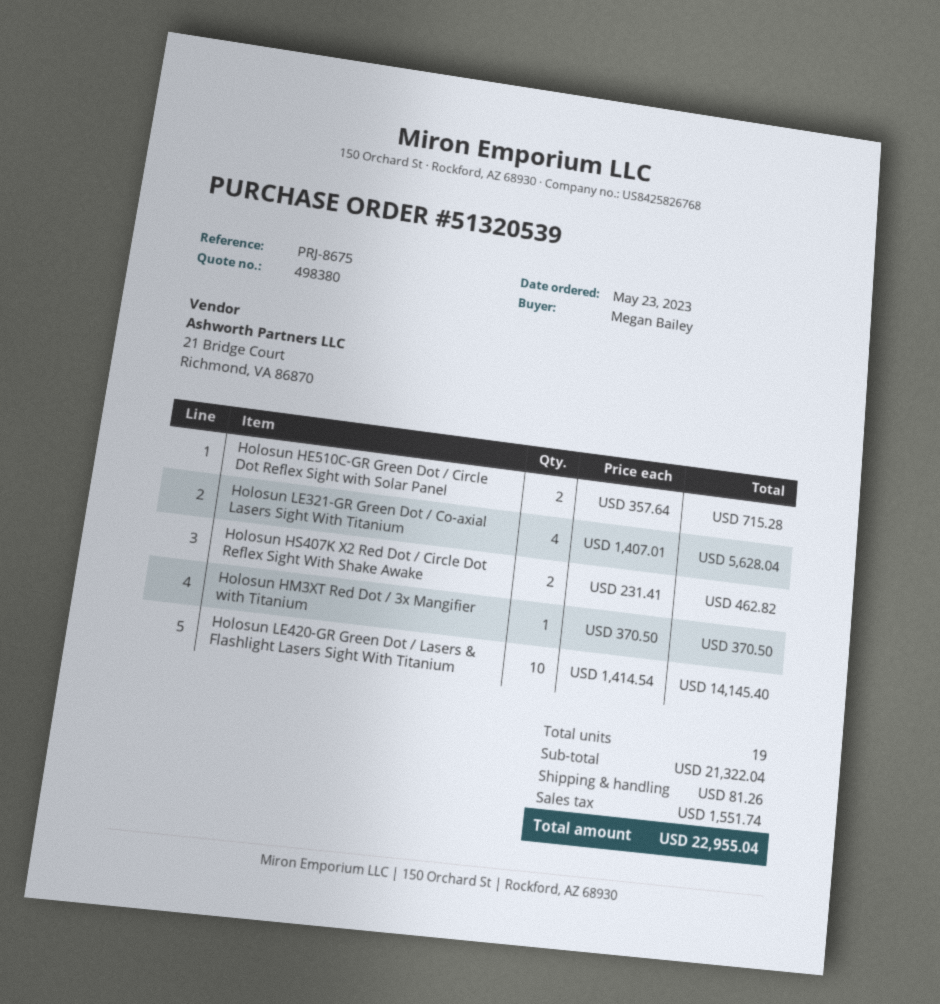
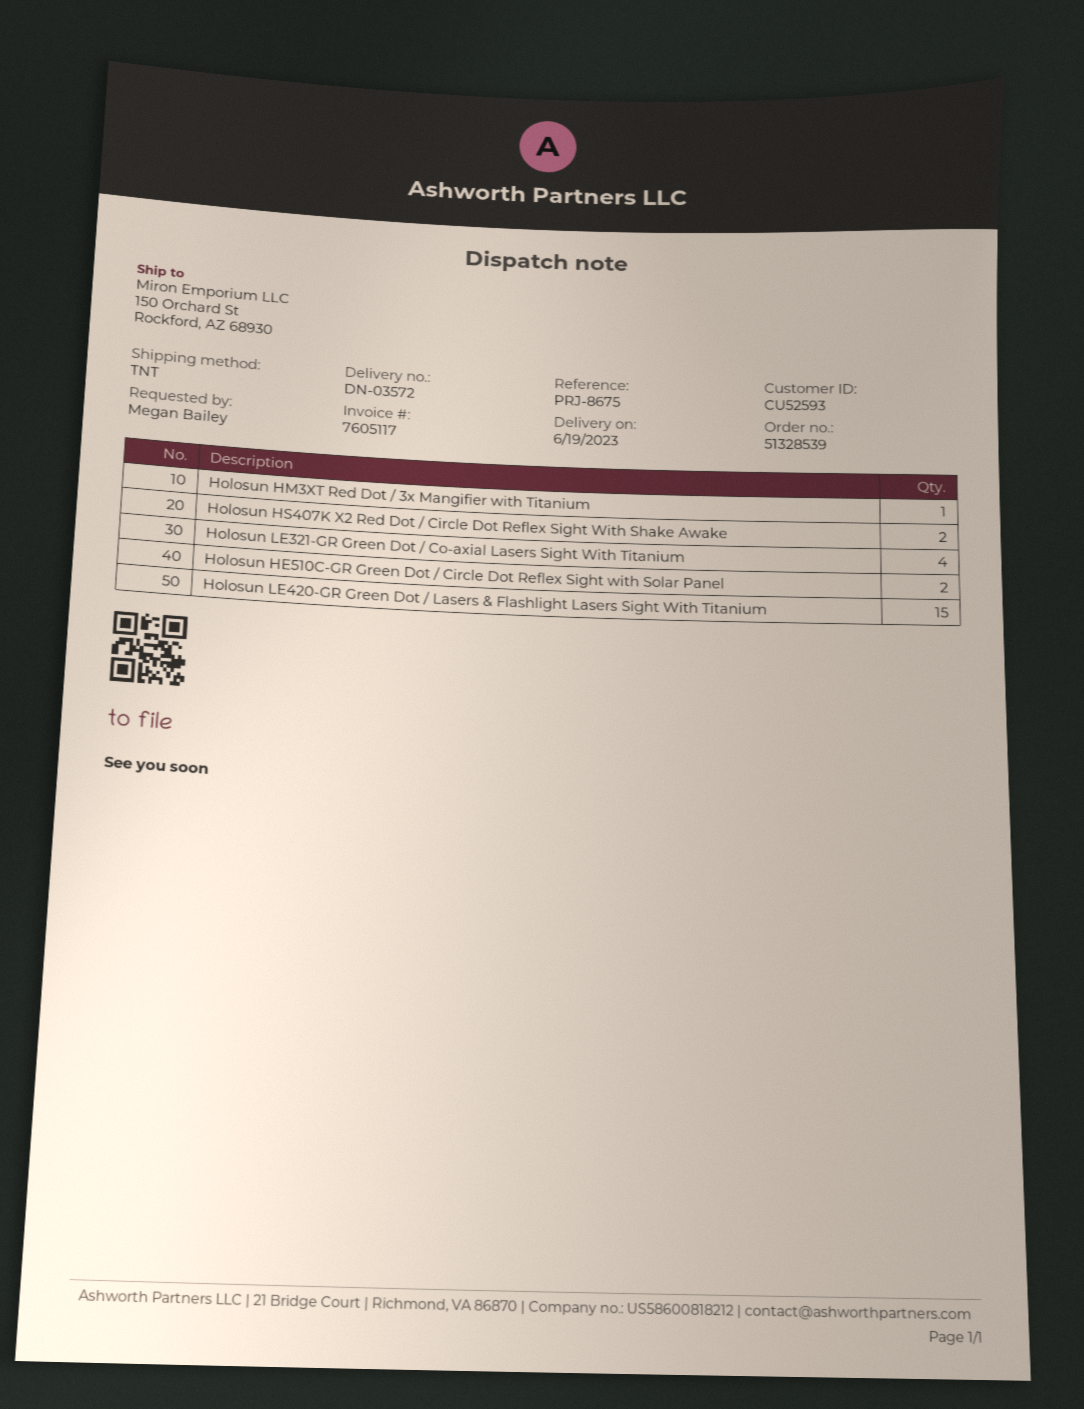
order number: 51320539 -> 51328539
Holosun LE420-GR Green Dot / Lasers & Flashlight Lasers Sight With Titanium: 10 -> 15

